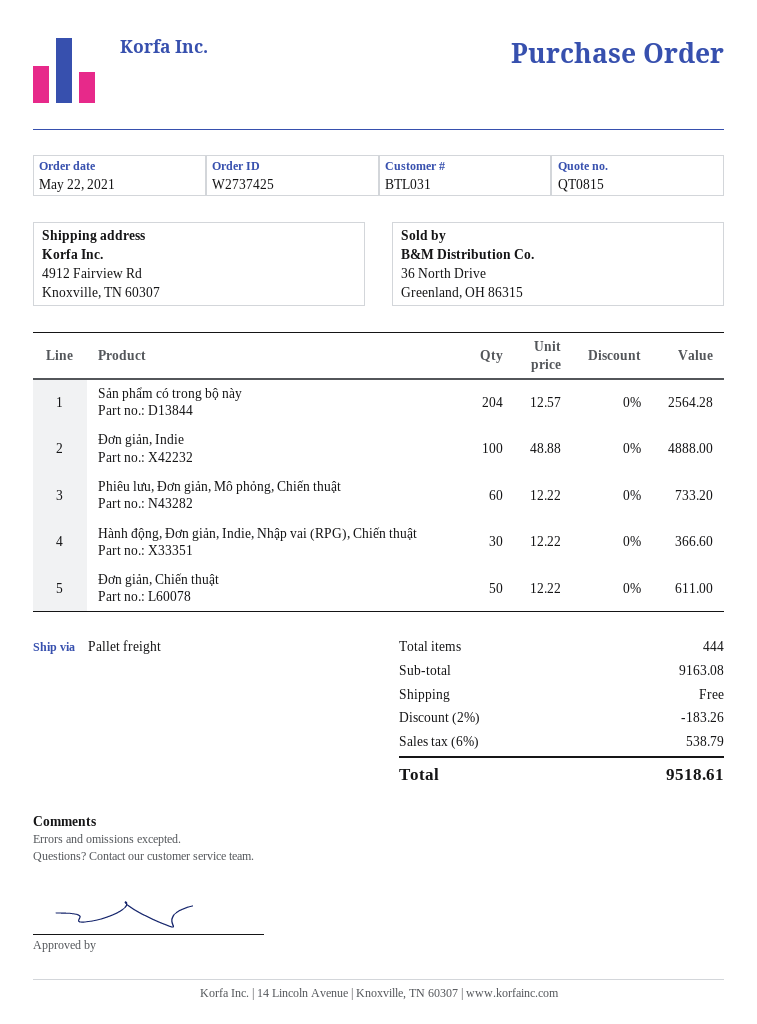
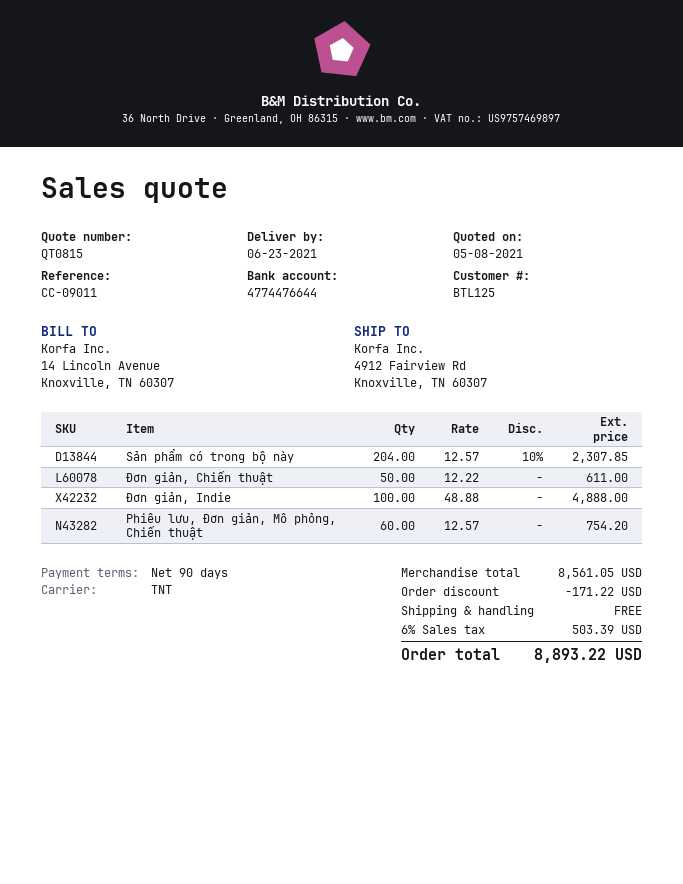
customer number: BTL031 -> BTL125
shipping method: pallet freight -> TNT
Sản phẩm có trong bộ này: 204 x 12.57 = 2564.28 -> 204 x 12.57 - 10% = 2307.85
Phiêu lưu, Đơn giản, Mô phỏng, Chiến thuật: 60 x 12.22 = 733.20 -> 60 x 12.57 = 754.20
Hành động, Đơn giản, Indie, Nhập vai (RPG), Chiến thuật: 30 x 12.22 = 366.60 -> none
subtotal: 9163.08 -> 8561.05
discount: 183.26 -> 171.22
tax: 6% = 538.79 -> 6% = 503.39
total: 9518.61 -> 8893.22

